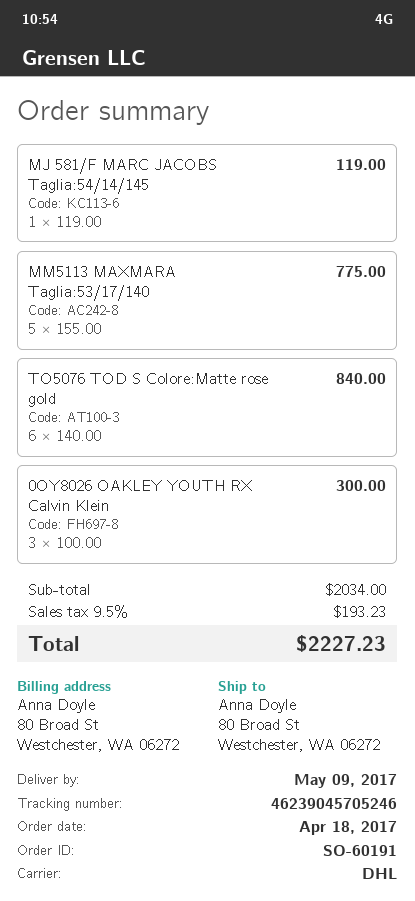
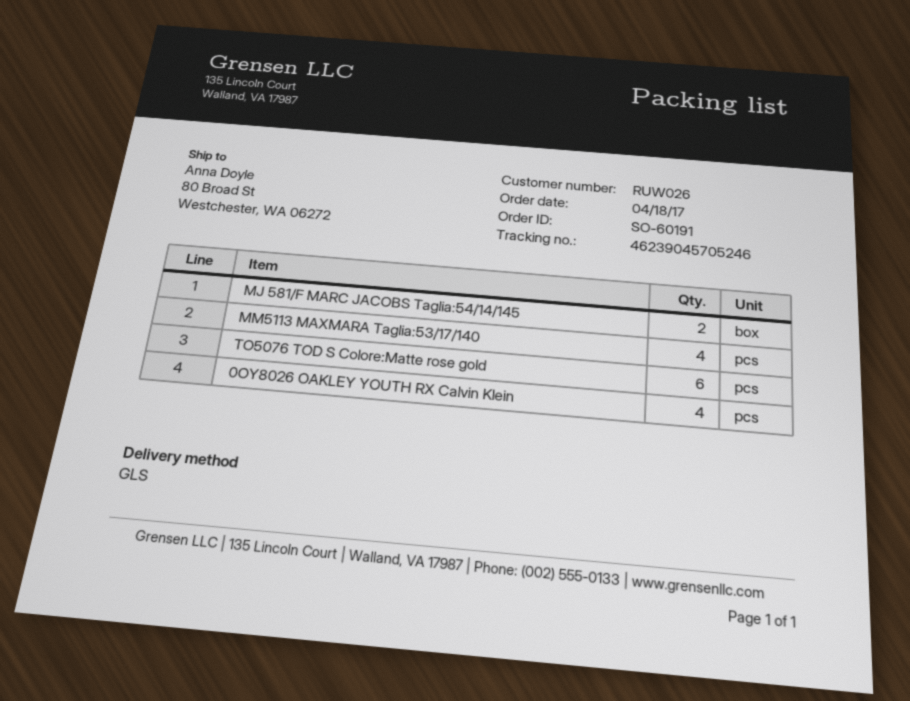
shipping method: DHL -> GLS
MJ 581/F MARC JACOBS Taglia:54/14/145: 1 -> 2
MM5113 MAXMARA Taglia:53/17/140: 5 -> 4
0OY8026 OAKLEY YOUTH RX Calvin Klein: 3 -> 4

